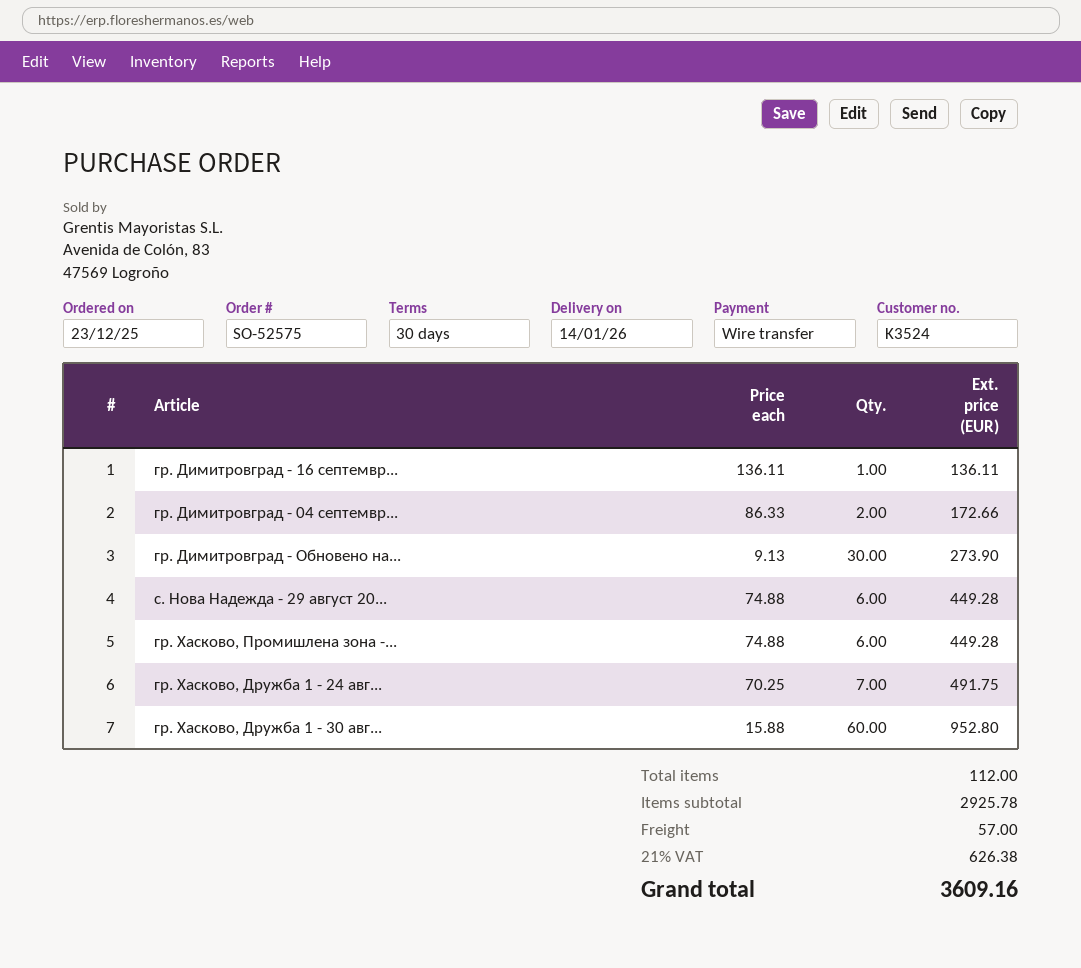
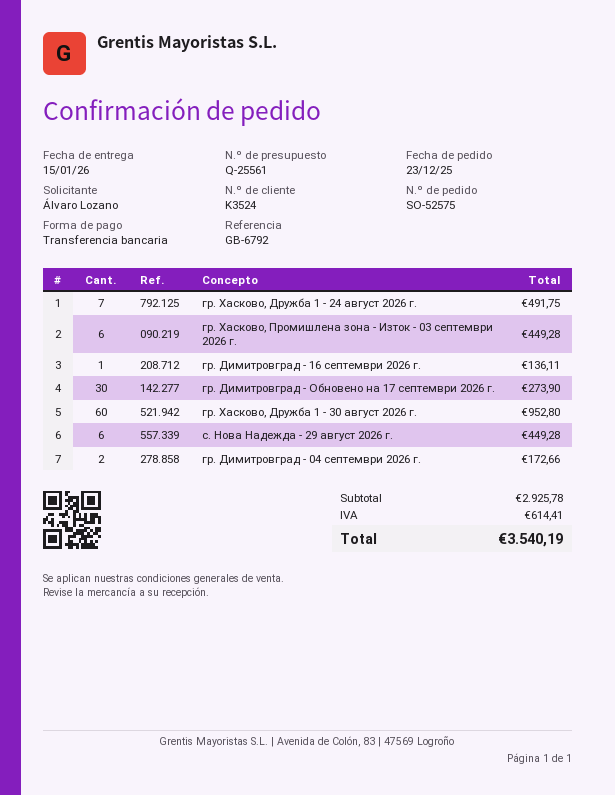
delivery date: 2026-01-14 -> 2026-01-15
shipping: 57.00 -> none
tax: 626.38 -> 614.41
total: 3609.16 -> 3540.19

